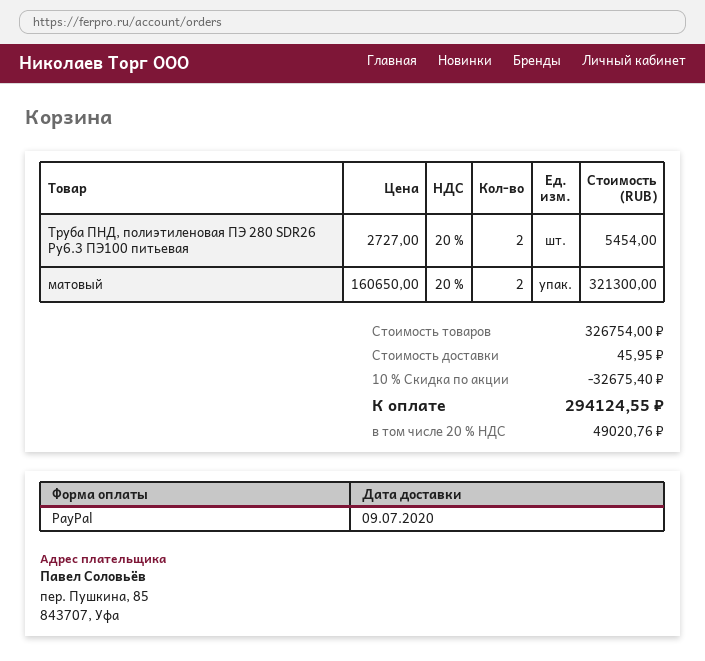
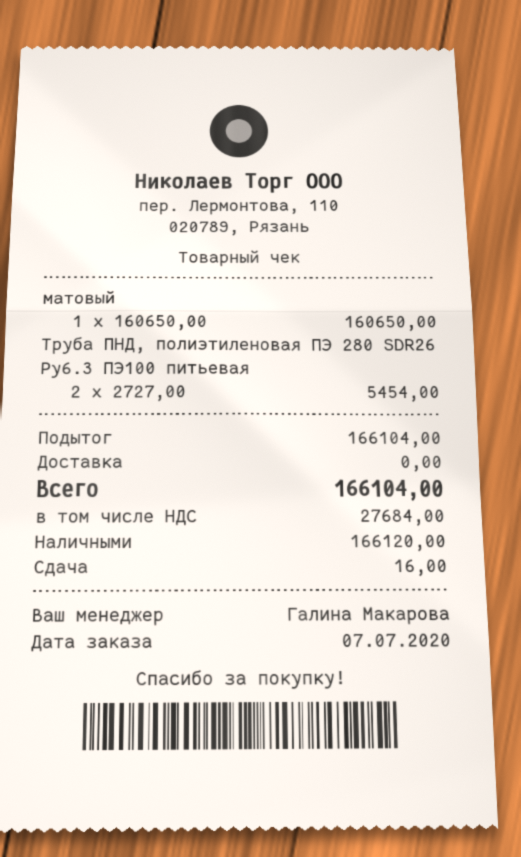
payment method: PayPal -> cash
матовый: 2 x 160650.00 = 321300.00 -> 1 x 160650.00 = 160650.00
subtotal: 326754.00 -> 166104.00
discount: 10% = 32675.40 -> none
shipping: 45.95 -> 0.00
tax: 49020.76 -> 27684.00
total: 294124.55 -> 166104.00

